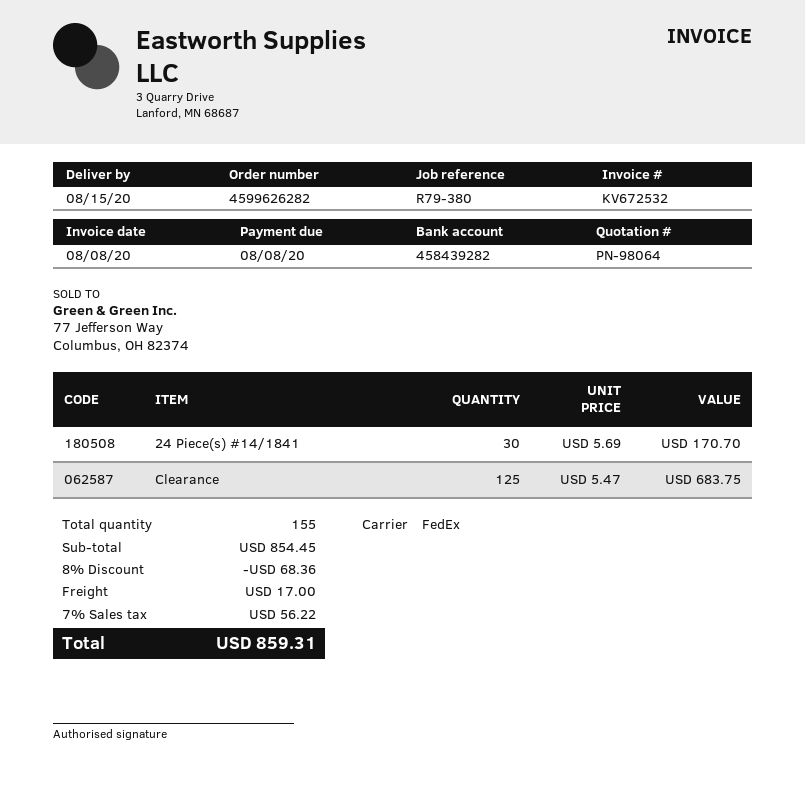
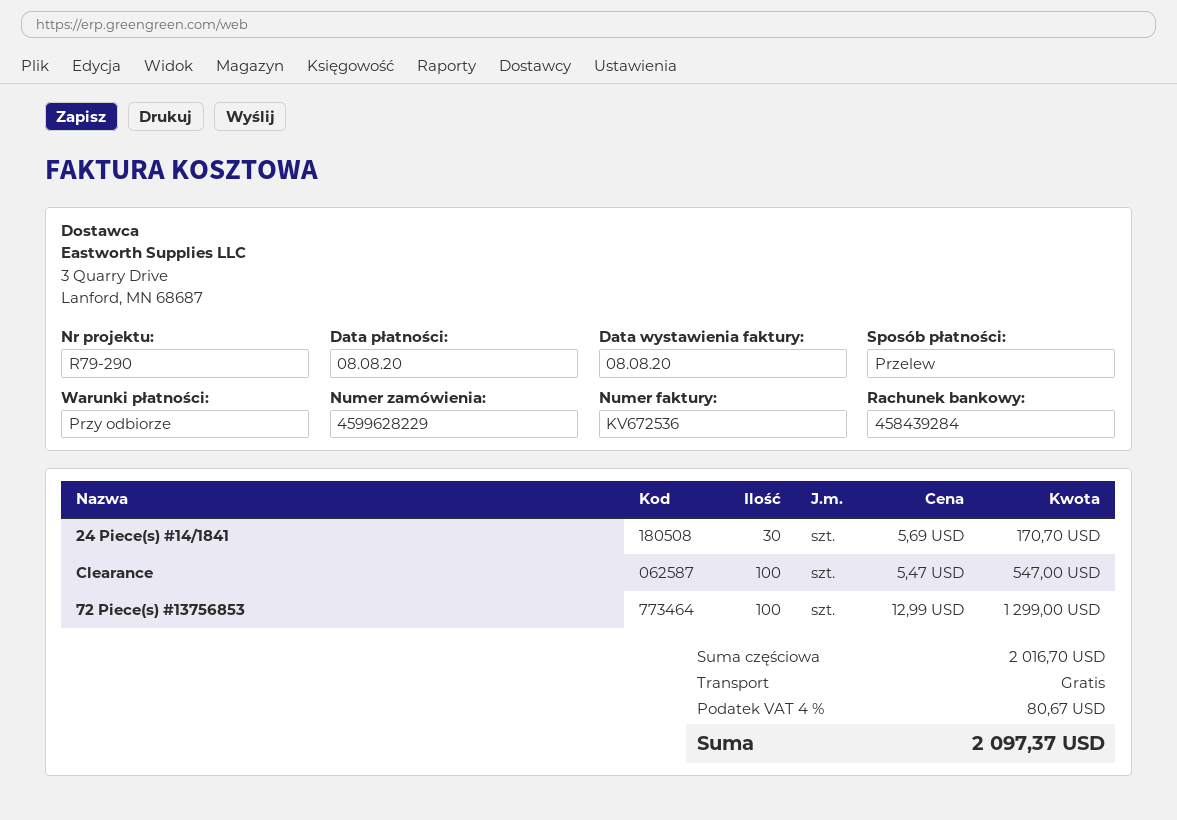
order number: 4599626282 -> 4599628229
invoice number: KV672532 -> KV672536
reference: R79-380 -> R79-290
bank account: 458439282 -> 458439284
Clearance: 125 x 5.47 = 683.75 -> 100 x 5.47 = 547.00
72 Piece(s) #13756853: none -> 100 x 12.99 = 1299.00
subtotal: 854.45 -> 2016.70
discount: 8% = 68.36 -> none
shipping: 17.00 -> 0.00
tax: 7% = 56.22 -> 4% = 80.67
total: 859.31 -> 2097.37

